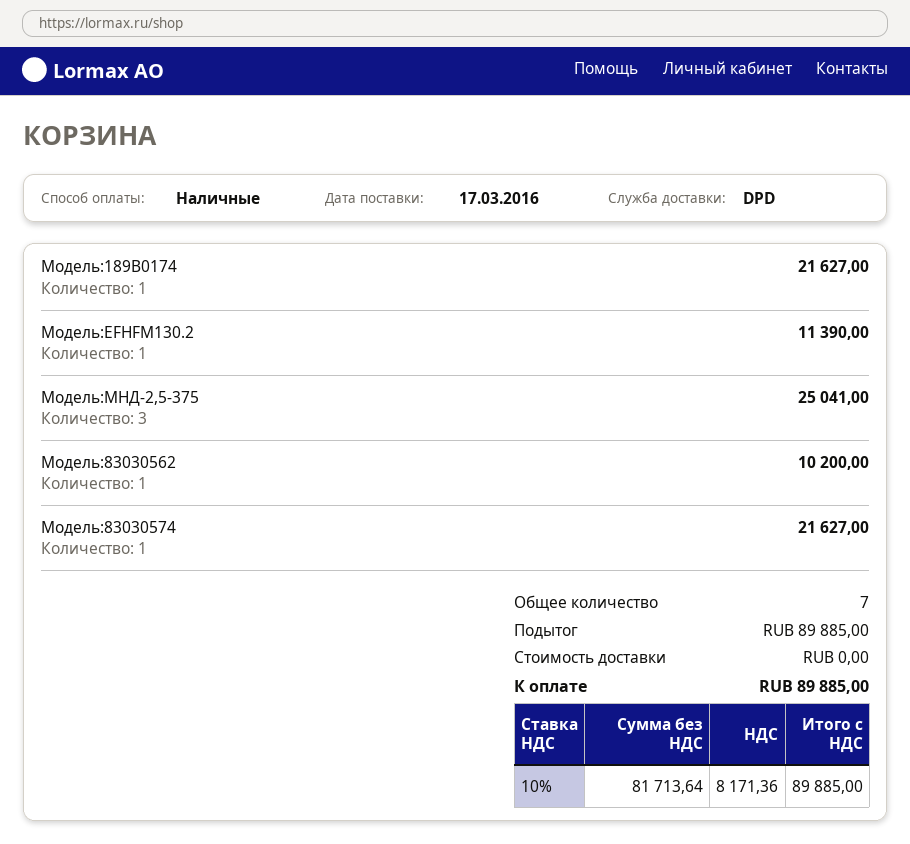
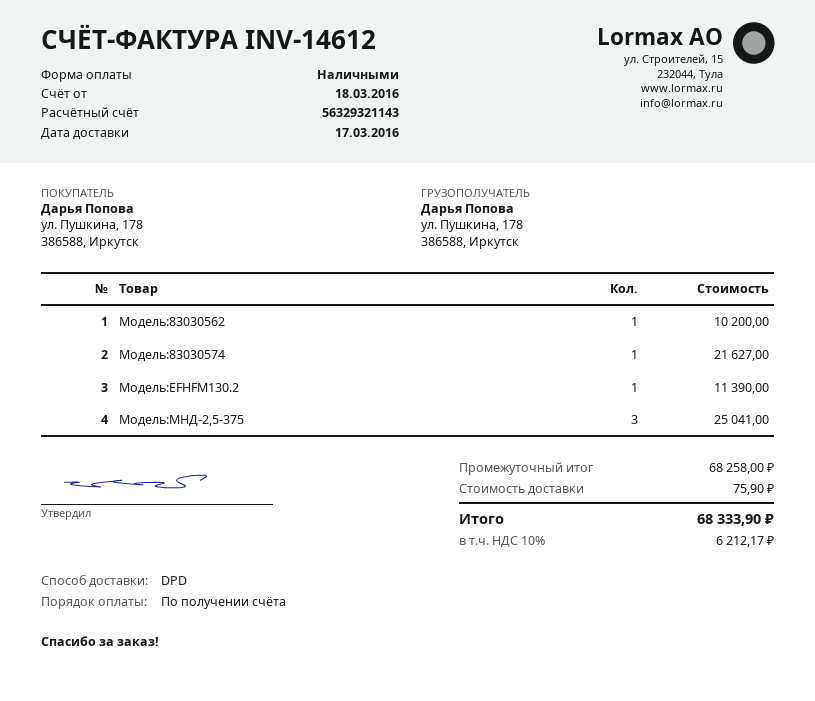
Модель:189B0174: 1 for 21627.00 -> none
subtotal: 89885.00 -> 68258.00
shipping: 0.00 -> 75.90
tax: 10% = 8171.36 -> 10% = 6212.17
total: 89885.00 -> 68333.90

